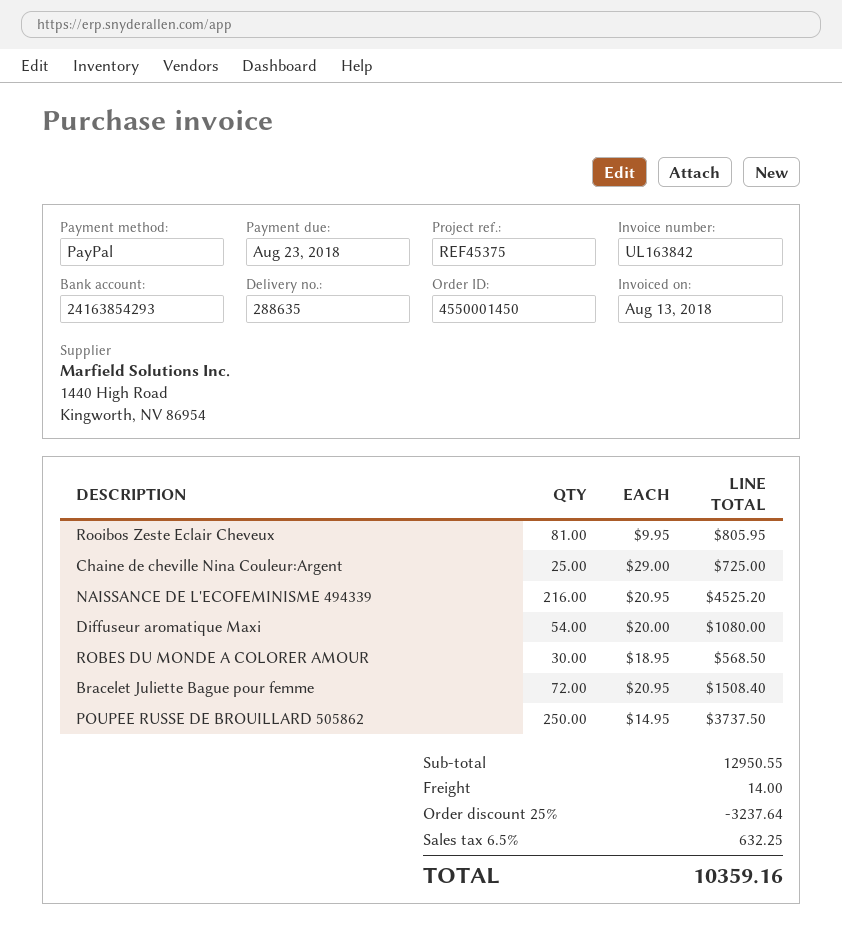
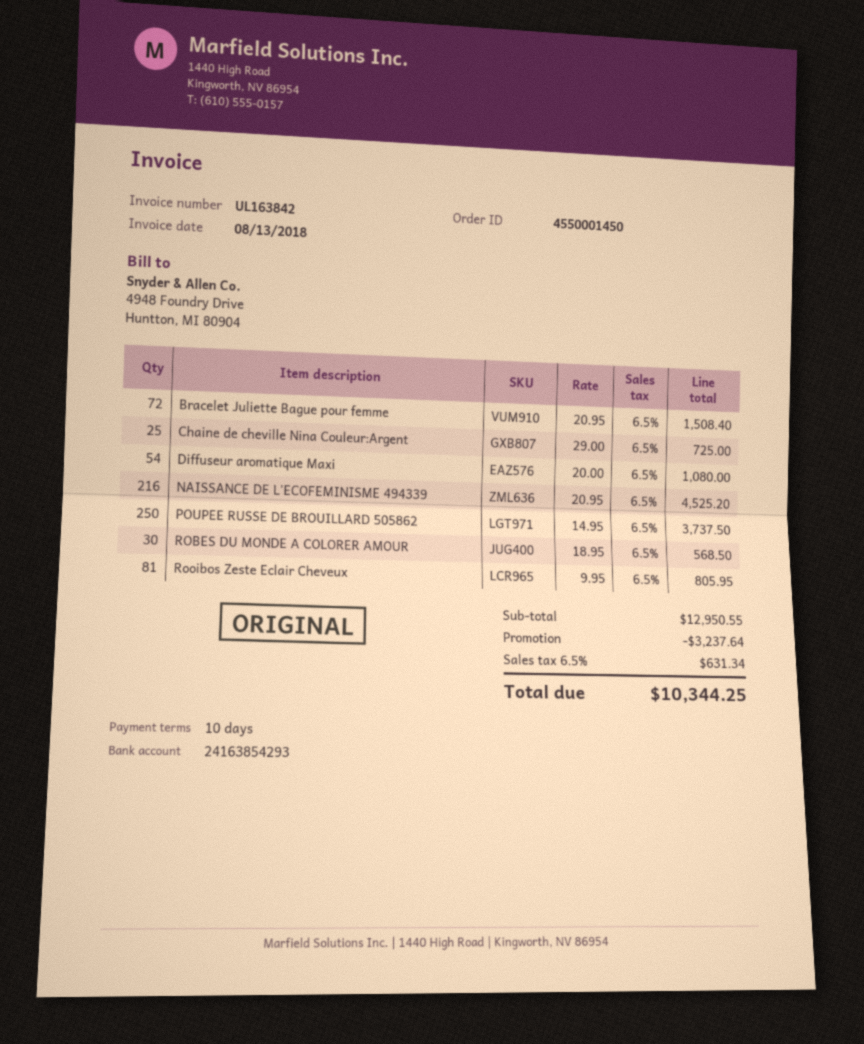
shipping: 14.00 -> none
tax: 6.5% = 632.25 -> 6.5% = 631.34
total: 10359.16 -> 10344.25

